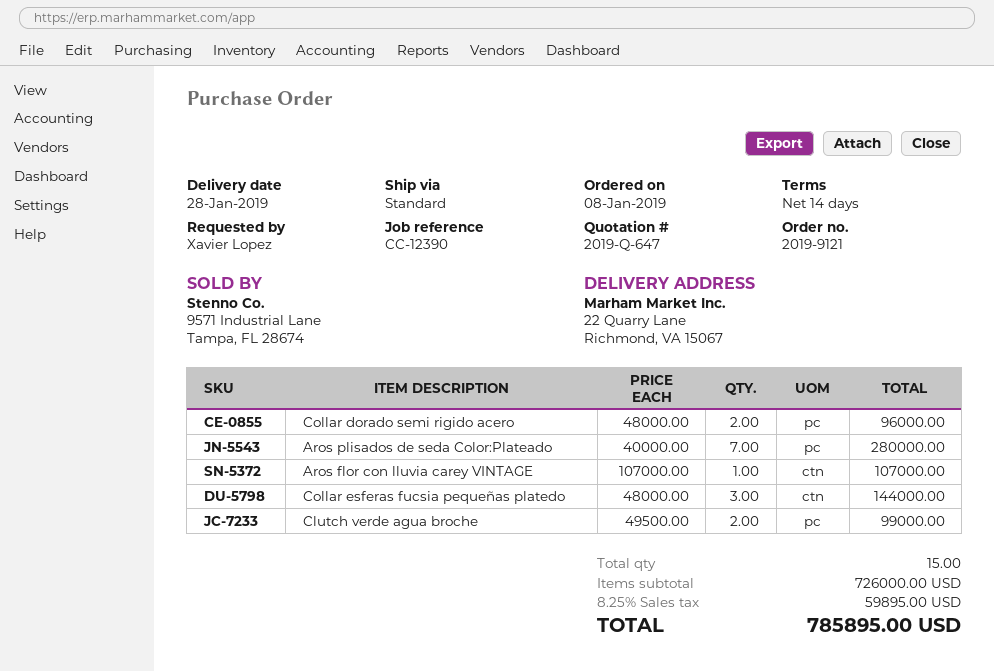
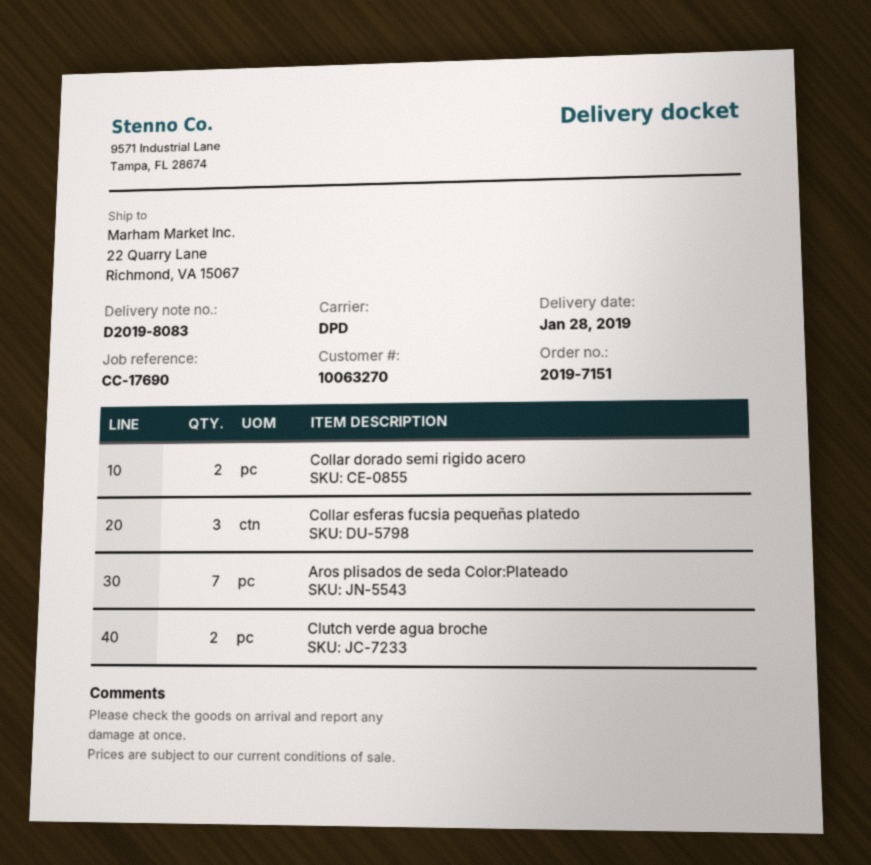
order number: 2019-9121 -> 2019-7151
reference: CC-12390 -> CC-17690
shipping method: standard -> DPD
Aros flor con lluvia carey VINTAGE: 1 -> none

